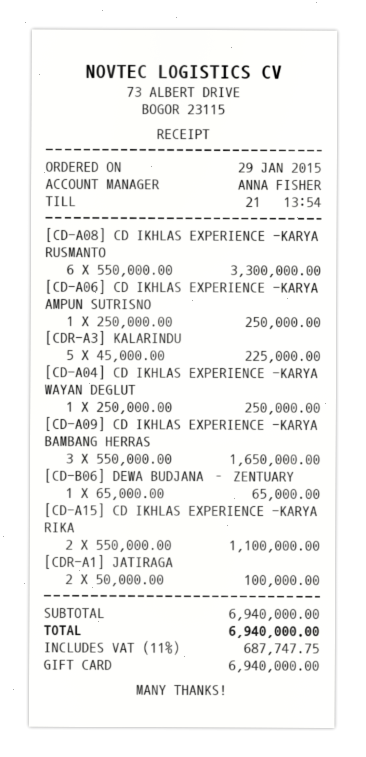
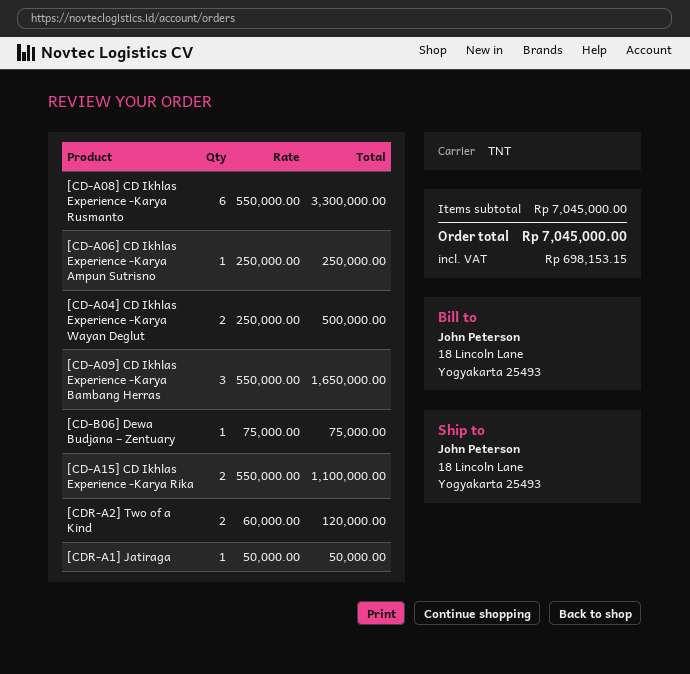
[CDR-A3] KALARINDU: 5 x 45000.00 = 225000.00 -> none
[CD-A04] CD IKHLAS EXPERIENCE -KARYA WAYAN DEGLUT: 1 x 250000.00 = 250000.00 -> 2 x 250000.00 = 500000.00
[CD-B06] DEWA BUDJANA – ZENTUARY: 1 x 65000.00 = 65000.00 -> 1 x 75000.00 = 75000.00
[CDR-A1] JATIRAGA: 2 x 50000.00 = 100000.00 -> 1 x 50000.00 = 50000.00
[CDR-A2] Two of a Kind: none -> 2 x 60000.00 = 120000.00
subtotal: 6940000.00 -> 7045000.00
tax: 687747.75 -> 698153.15
total: 6940000.00 -> 7045000.00

